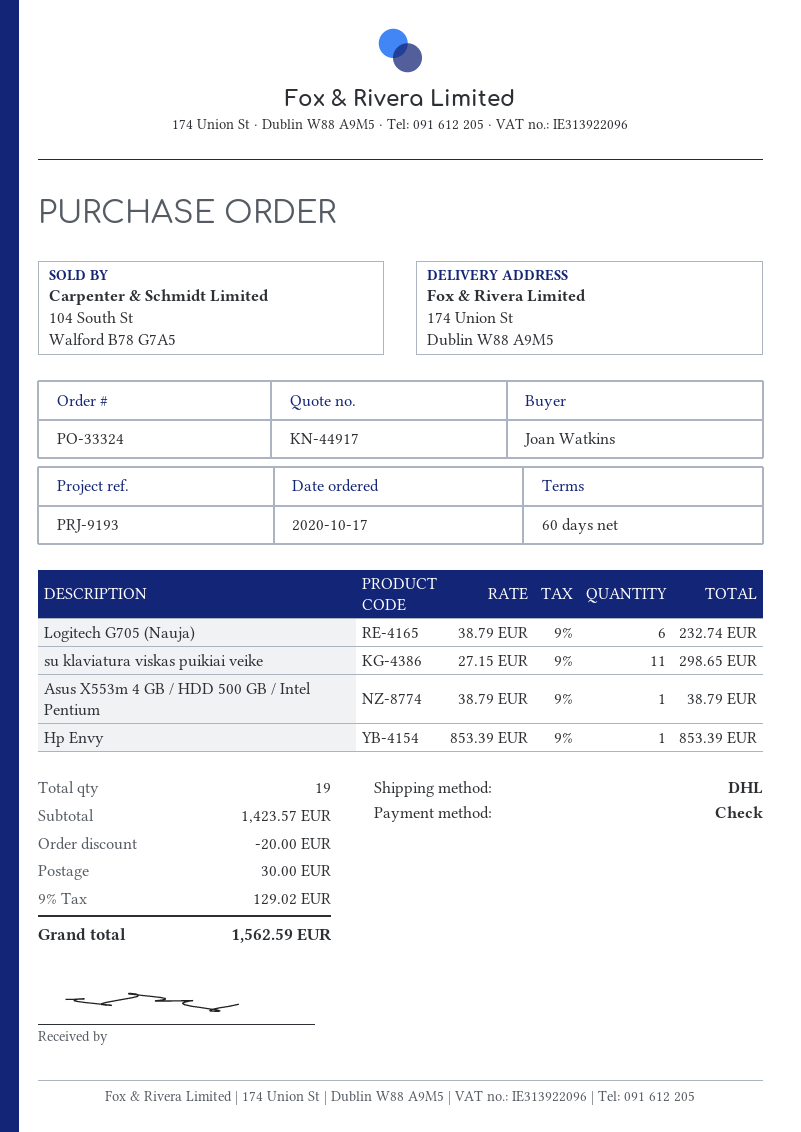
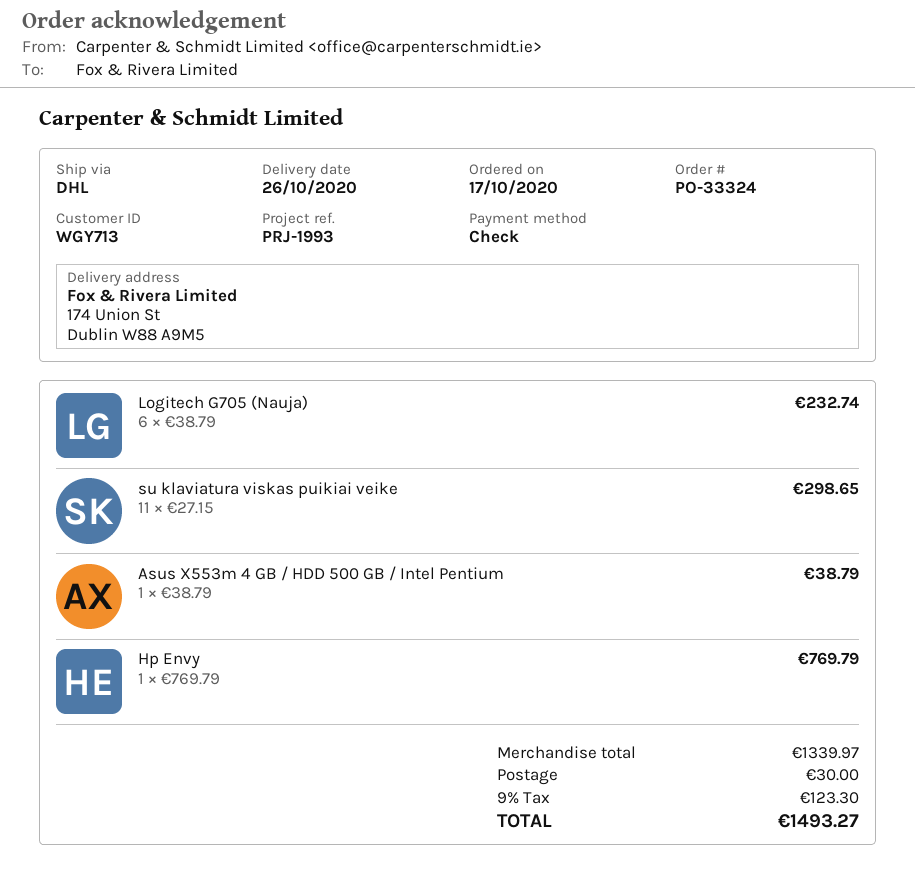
reference: PRJ-9193 -> PRJ-1993
Hp Envy: 1 x 853.39 = 853.39 -> 1 x 769.79 = 769.79
subtotal: 1423.57 -> 1339.97
discount: 20.00 -> none
tax: 9% = 129.02 -> 9% = 123.30
total: 1562.59 -> 1493.27

